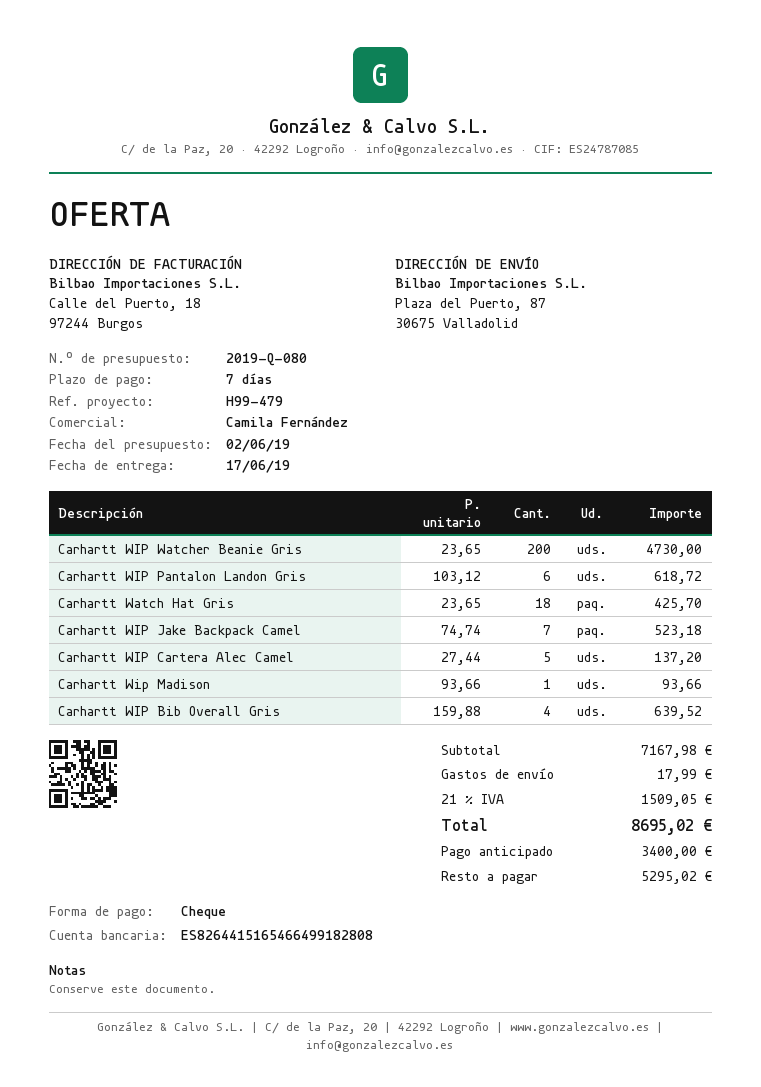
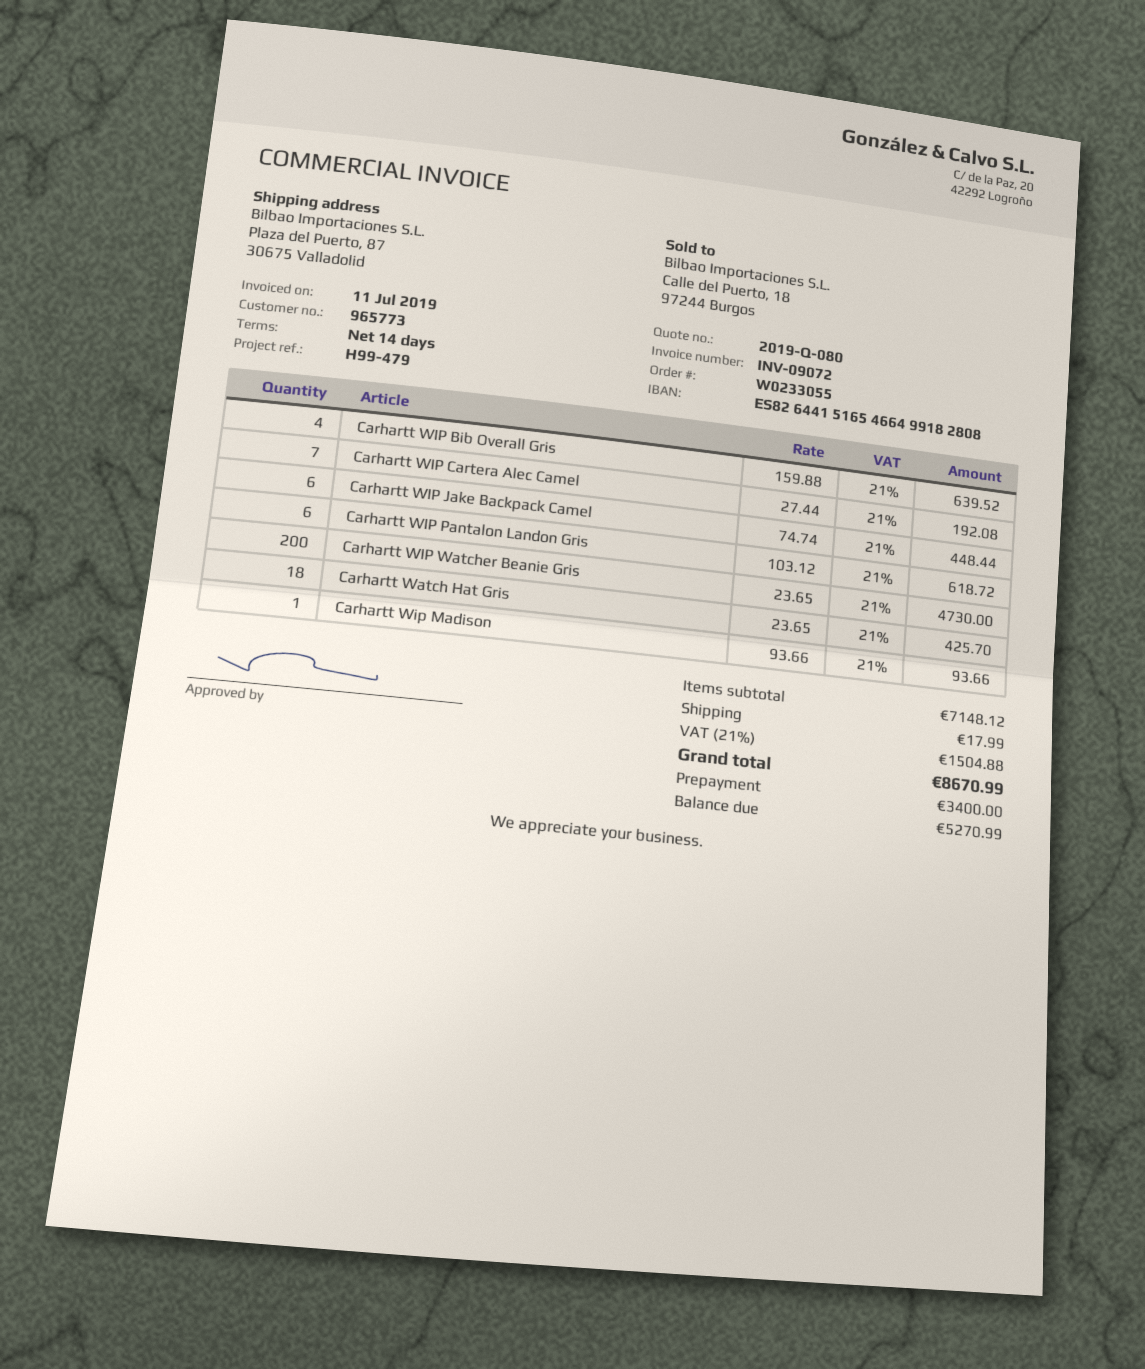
payment terms: 7 days -> 14 days
Carhartt WIP Jake Backpack Camel: 7 x 74.74 = 523.18 -> 6 x 74.74 = 448.44
Carhartt WIP Cartera Alec Camel: 5 x 27.44 = 137.20 -> 7 x 27.44 = 192.08
subtotal: 7167.98 -> 7148.12
tax: 21% = 1509.05 -> 21% = 1504.88
total: 8695.02 -> 8670.99
balance: 5295.02 -> 5270.99

